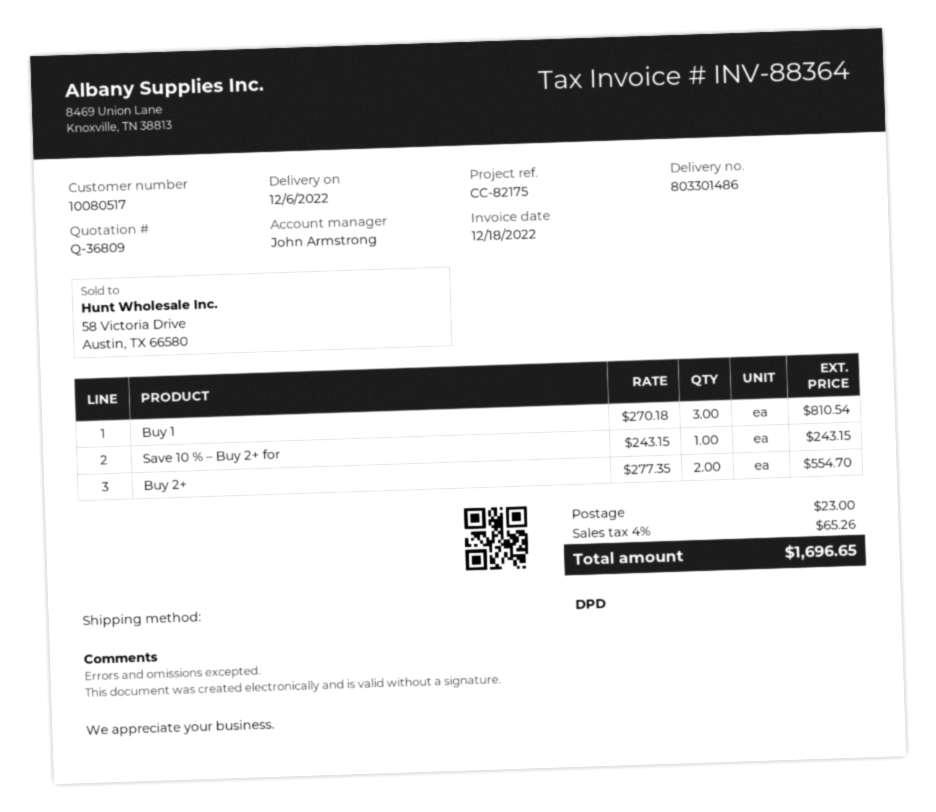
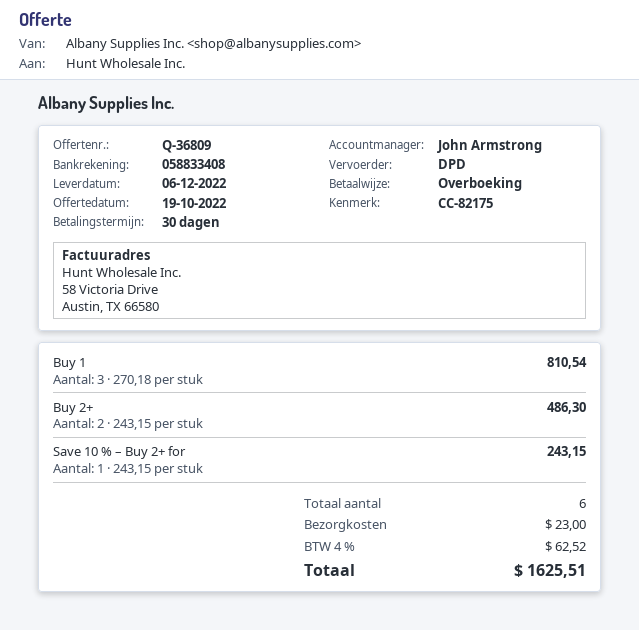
Buy 2+: 2 x 277.35 = 554.70 -> 2 x 243.15 = 486.30
tax: 4% = 65.26 -> 4% = 62.52
total: 1696.65 -> 1625.51

